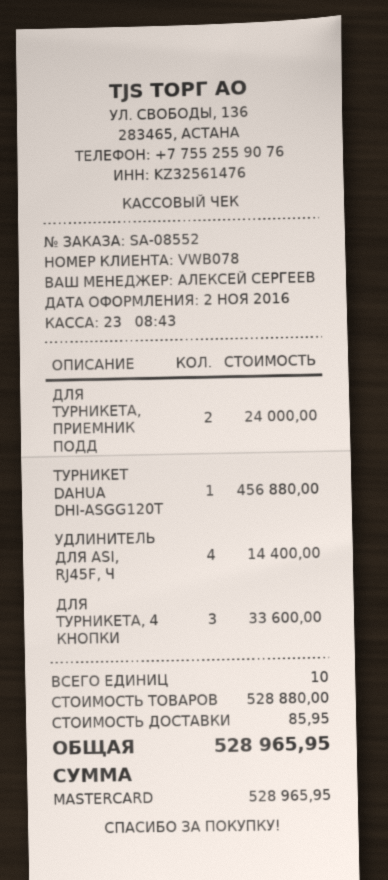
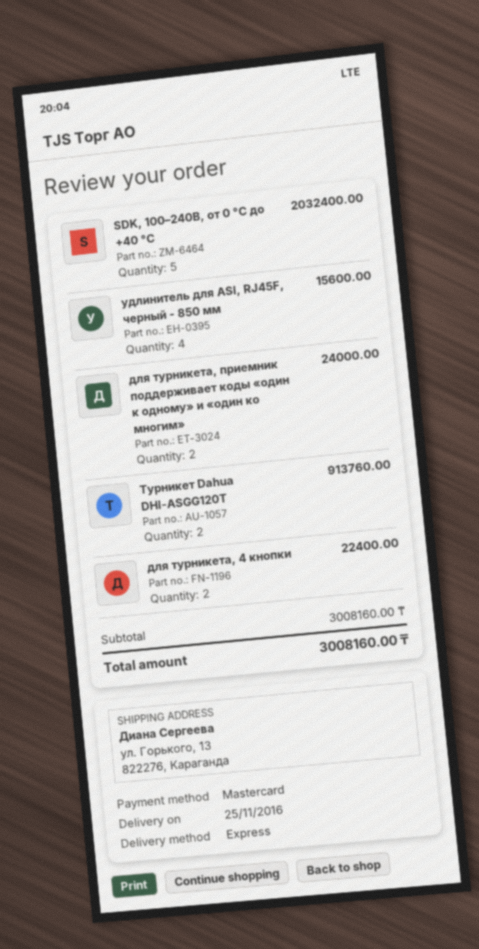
ТУРНИКЕТ DAHUA DHI-ASGG120T: 1 for 456880.00 -> 2 for 913760.00
УДЛИНИТЕЛЬ ДЛЯ ASI, RJ45F, Ч: 4 for 14400.00 -> 4 for 15600.00
ДЛЯ ТУРНИКЕТА, 4 КНОПКИ: 3 for 33600.00 -> 2 for 22400.00
SDK, 100–240В, от 0 °C до +40 °C: none -> 5 for 2032400.00
subtotal: 528880.00 -> 3008160.00
shipping: 85.95 -> none
total: 528965.95 -> 3008160.00

